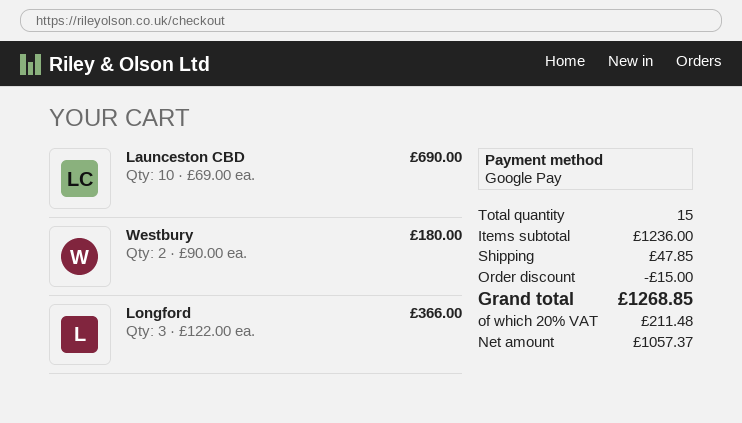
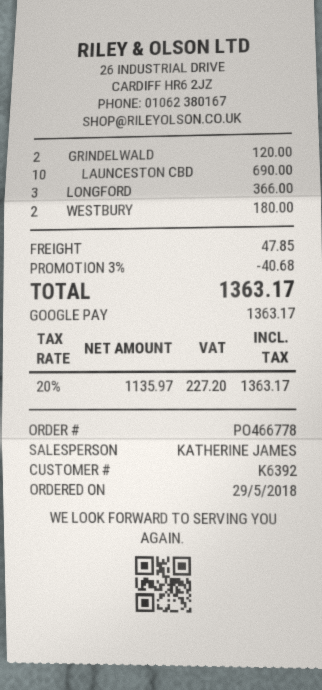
GRINDELWALD: none -> 2 for 120.00
discount: 15.00 -> 40.68
net: 1057.37 -> 1135.97
tax: 20% = 211.48 -> 20% = 227.20
total: 1268.85 -> 1363.17

